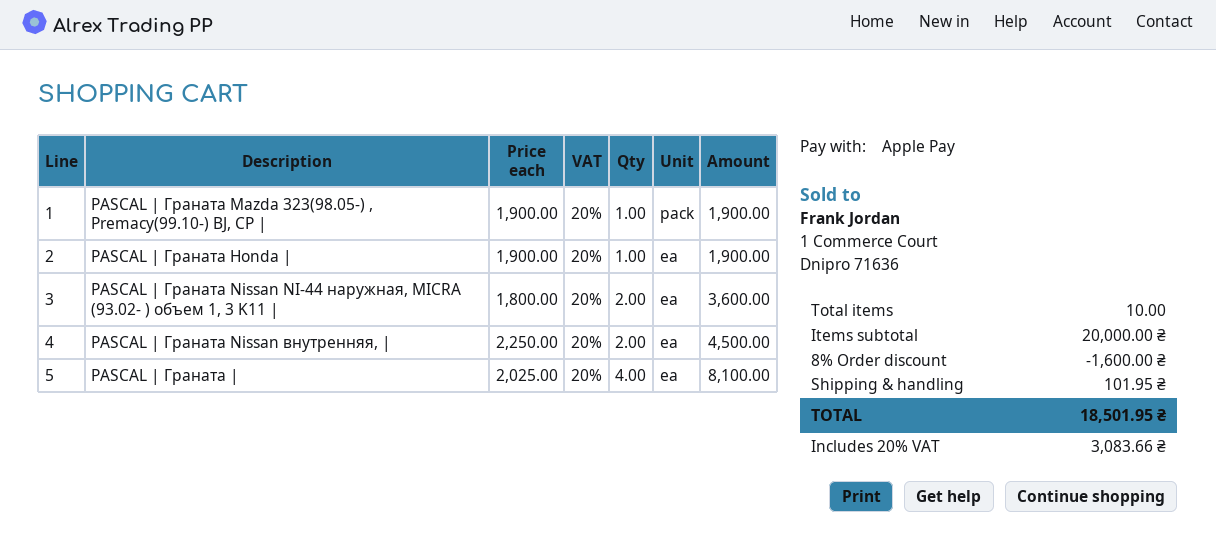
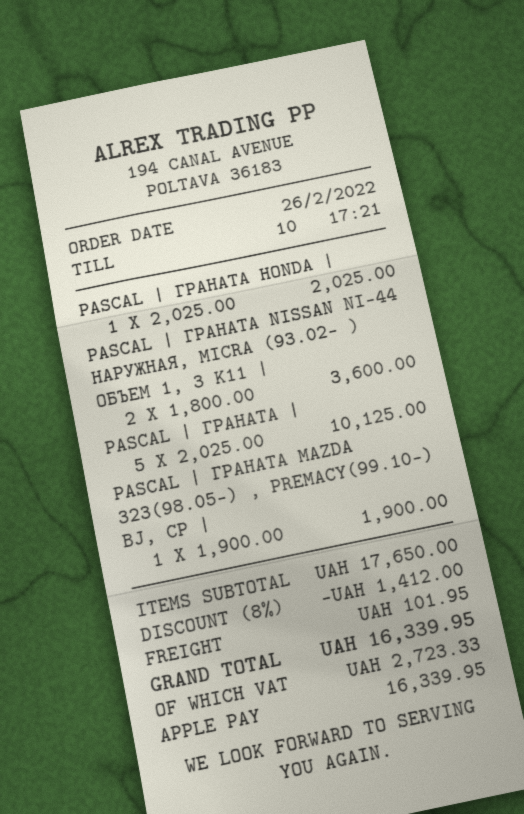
PASCAL | Граната Honda |: 1 x 1900.00 = 1900.00 -> 1 x 2025.00 = 2025.00
PASCAL | Граната Nissan внутренняя, |: 2 x 2250.00 = 4500.00 -> none
PASCAL | Граната |: 4 x 2025.00 = 8100.00 -> 5 x 2025.00 = 10125.00
subtotal: 20000.00 -> 17650.00
discount: 8% = 1600.00 -> 8% = 1412.00
tax: 3083.66 -> 2723.33
total: 18501.95 -> 16339.95

